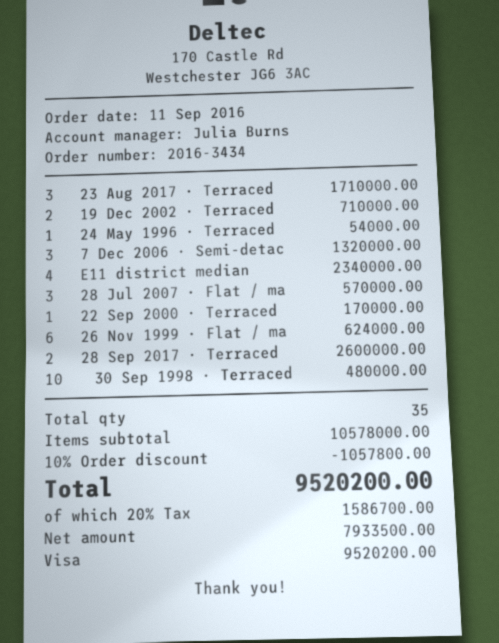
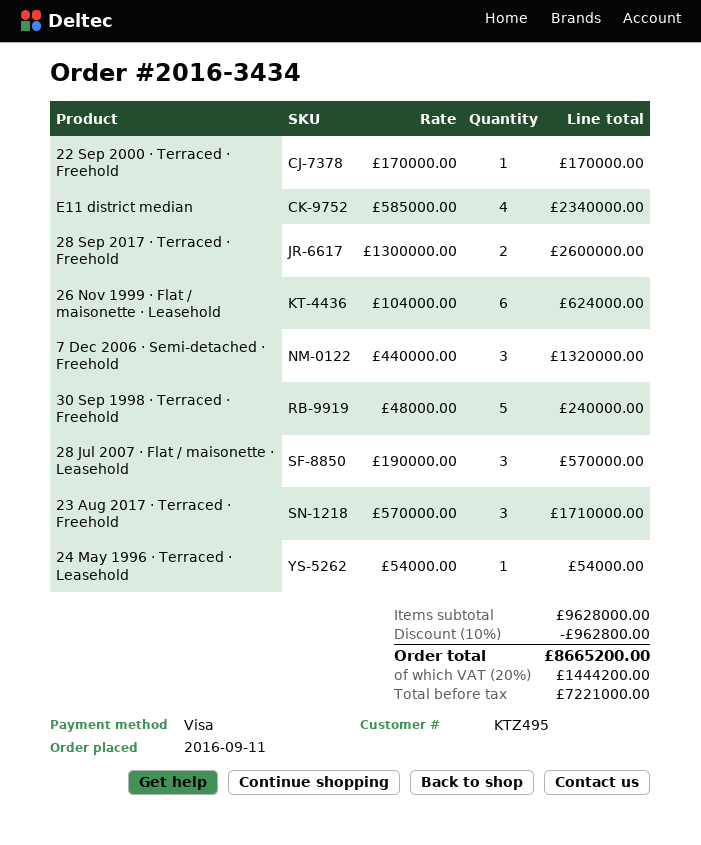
19 Dec 2002 · Terraced: 2 for 710000.00 -> none
30 Sep 1998 · Terraced: 10 for 480000.00 -> 5 for 240000.00
subtotal: 10578000.00 -> 9628000.00
discount: 10% = 1057800.00 -> 10% = 962800.00
net: 7933500.00 -> 7221000.00
tax: 20% = 1586700.00 -> 20% = 1444200.00
total: 9520200.00 -> 8665200.00

